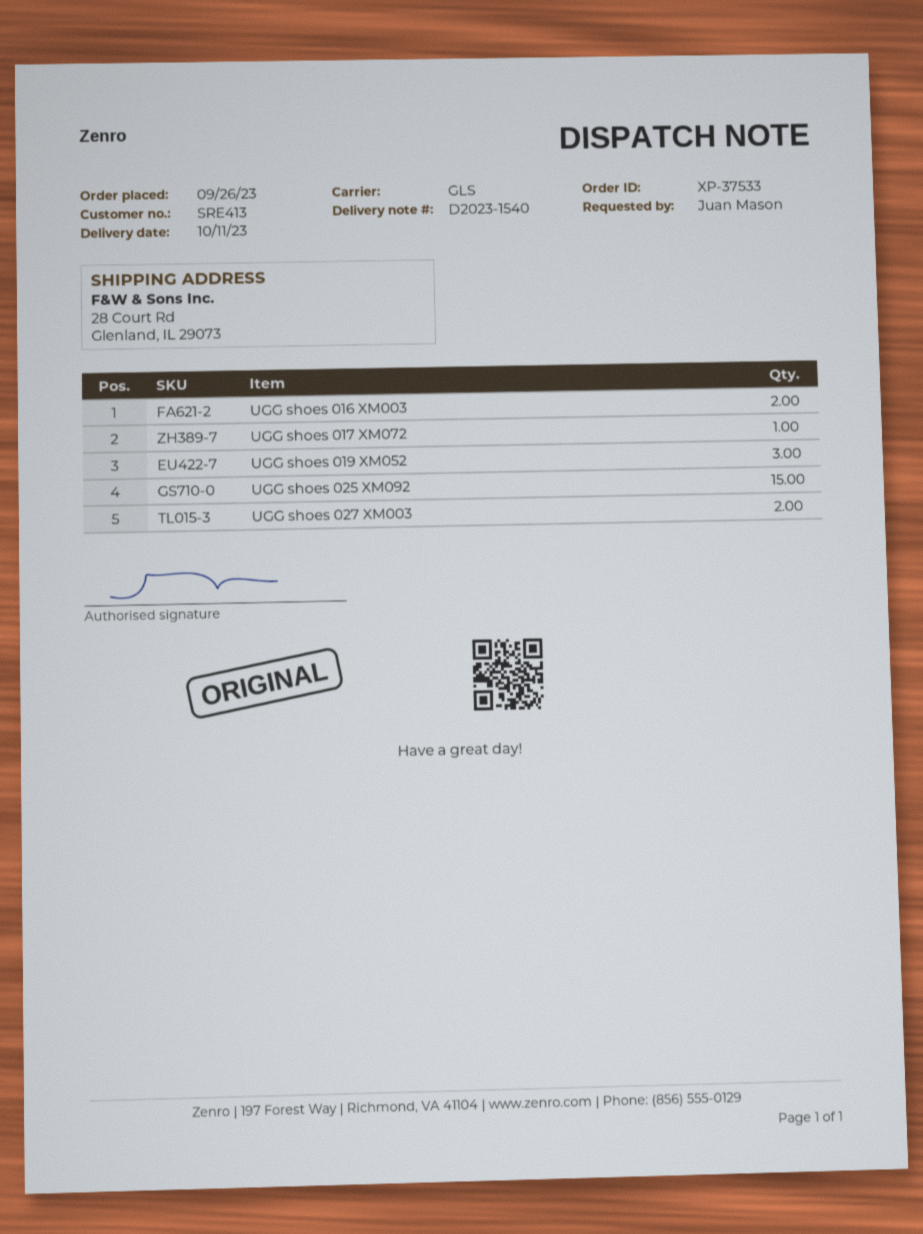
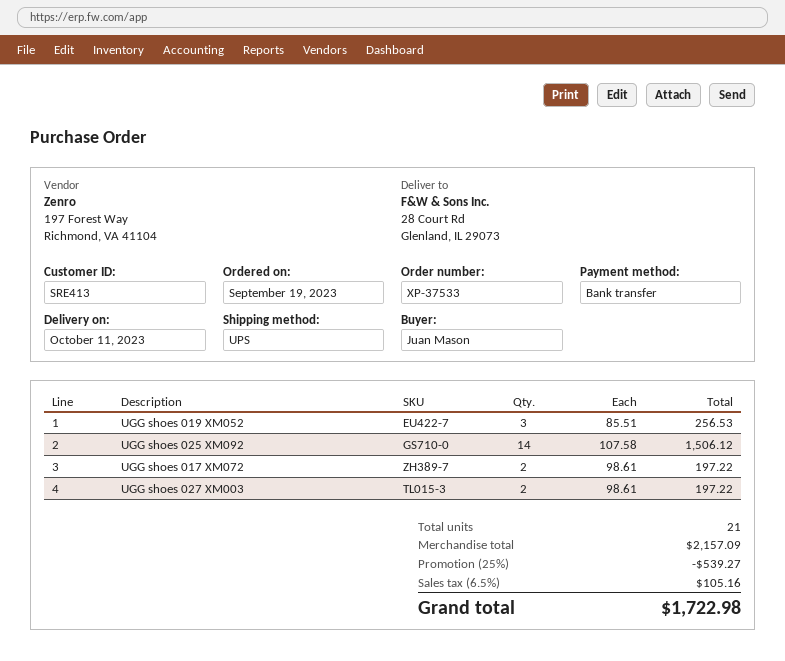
order date: 2023-09-26 -> 2023-09-19
shipping method: GLS -> UPS
UGG shoes 016 XM003: 2 -> none
UGG shoes 017 XM072: 1 -> 2
UGG shoes 025 XM092: 15 -> 14

